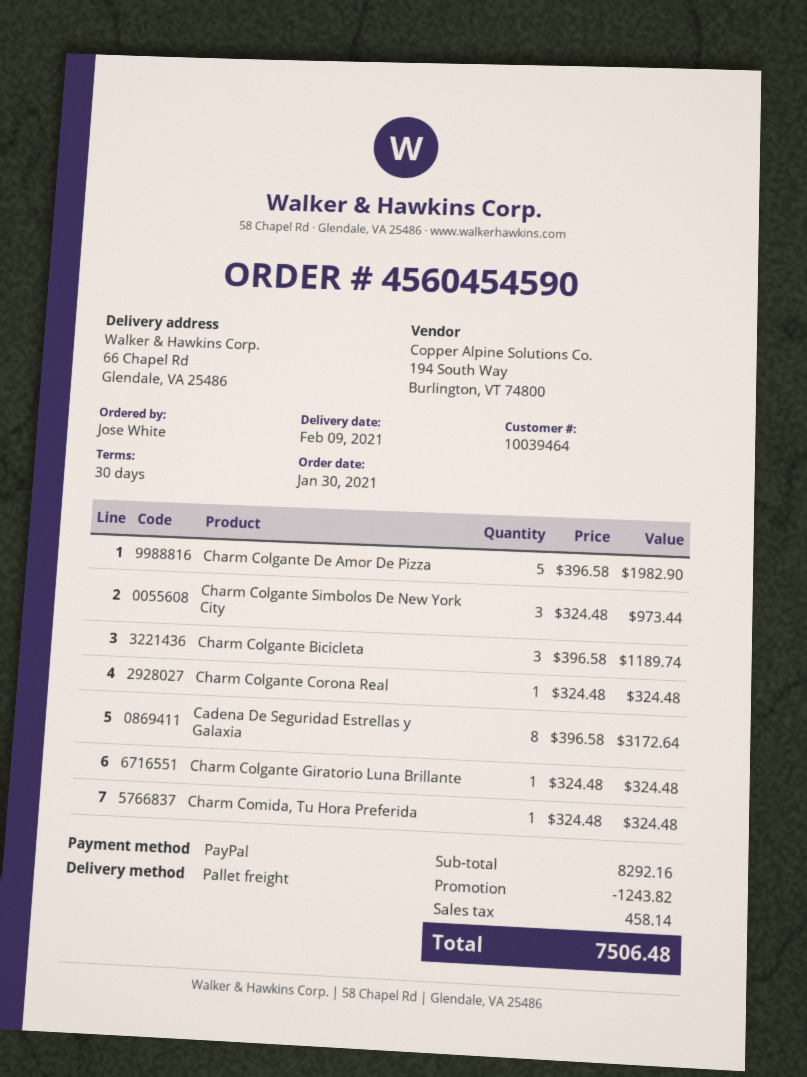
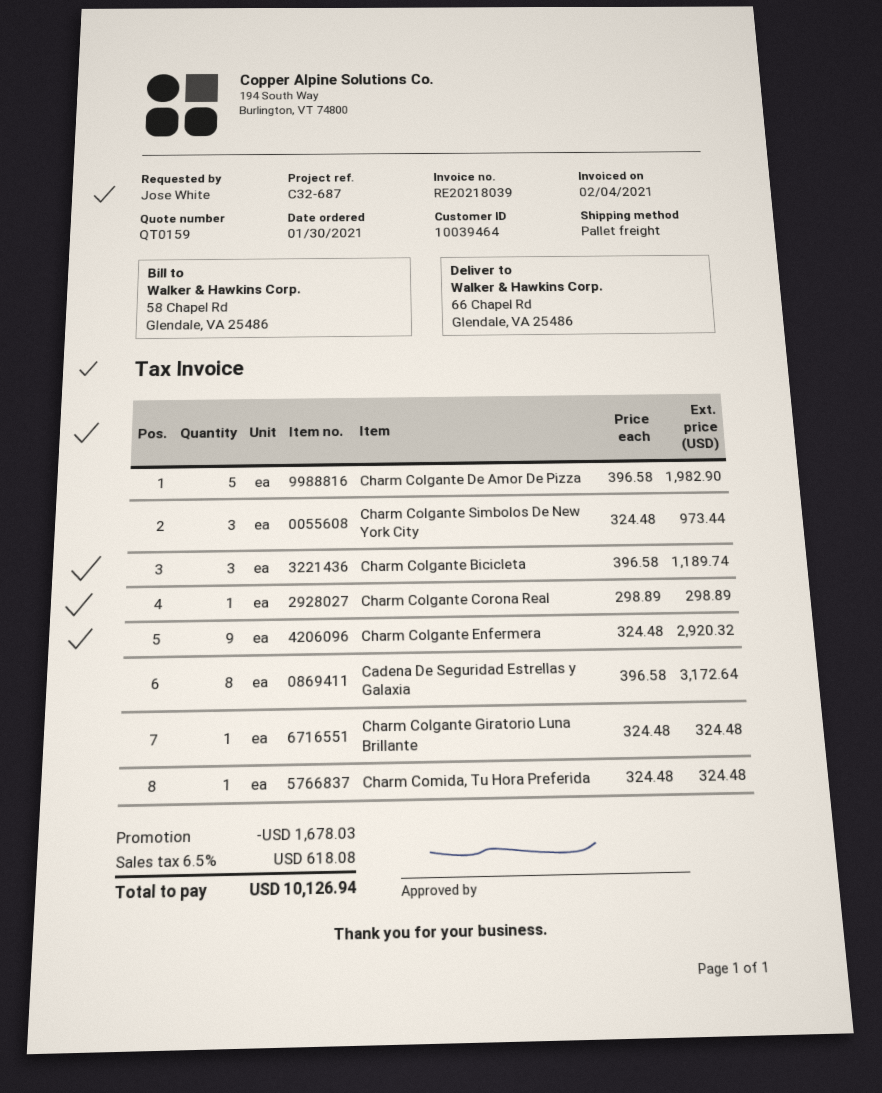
Charm Colgante Corona Real: 1 x 324.48 = 324.48 -> 1 x 298.89 = 298.89
Charm Colgante Enfermera: none -> 9 x 324.48 = 2920.32
discount: 1243.82 -> 1678.03
tax: 458.14 -> 618.08
total: 7506.48 -> 10126.94

